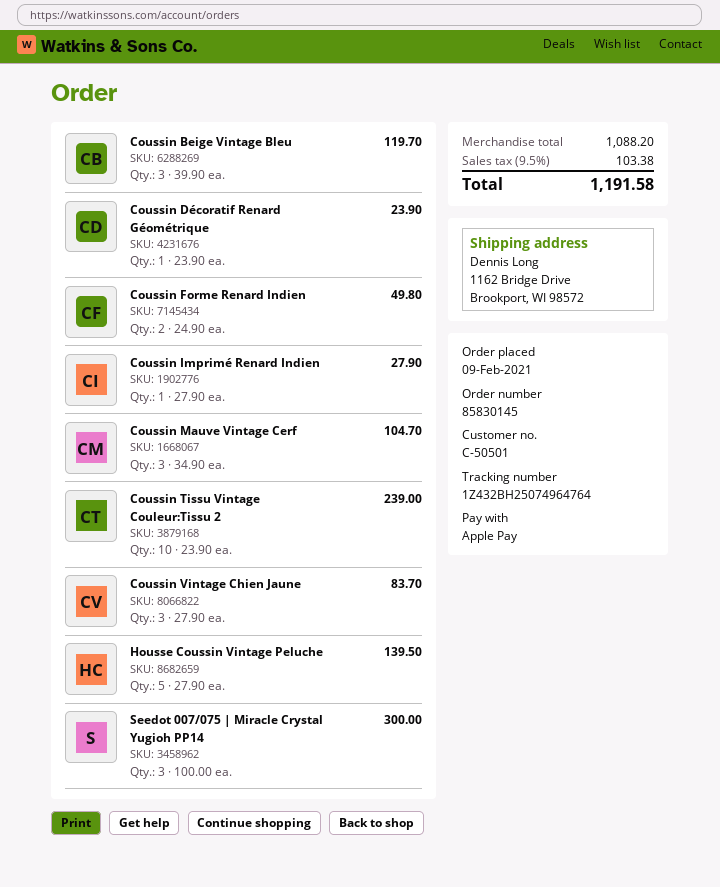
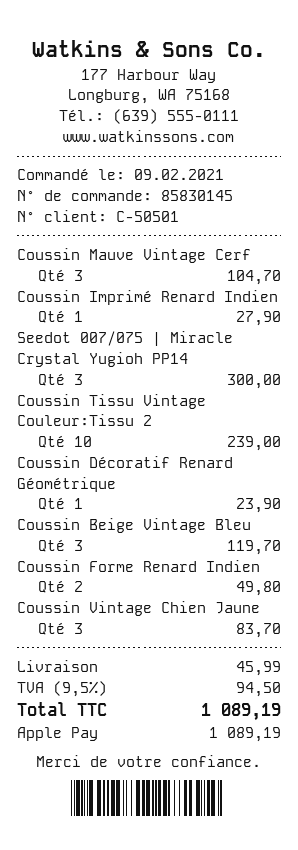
Housse Coussin Vintage Peluche: 5 for 139.50 -> none
shipping: none -> 45.99
tax: 9.5% = 103.38 -> 9.5% = 94.50
total: 1191.58 -> 1089.19

